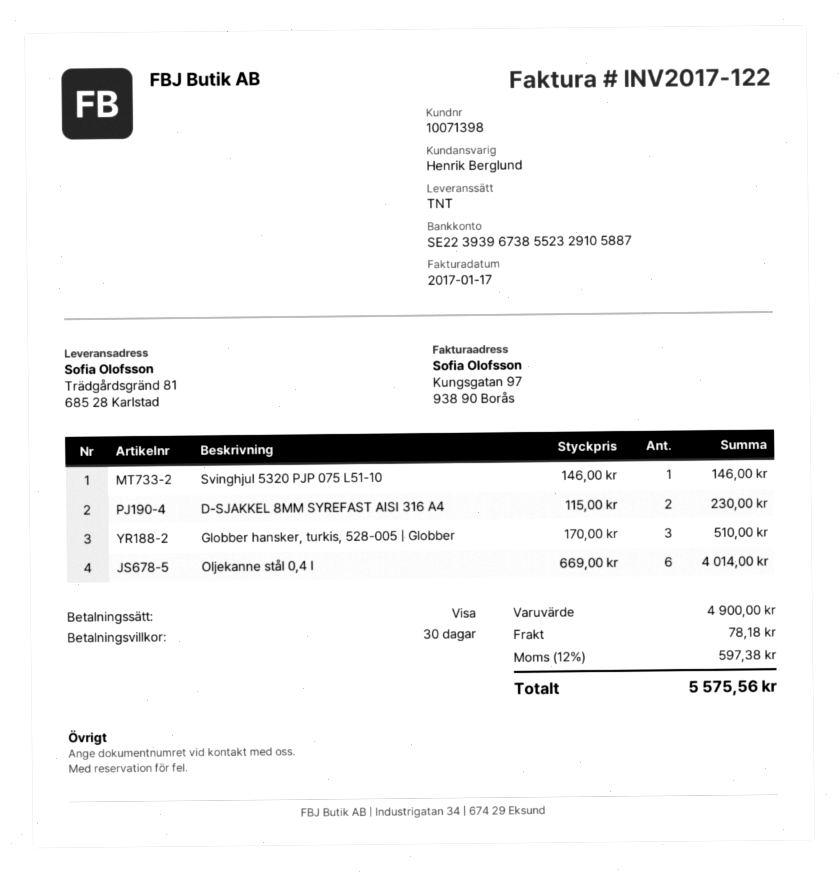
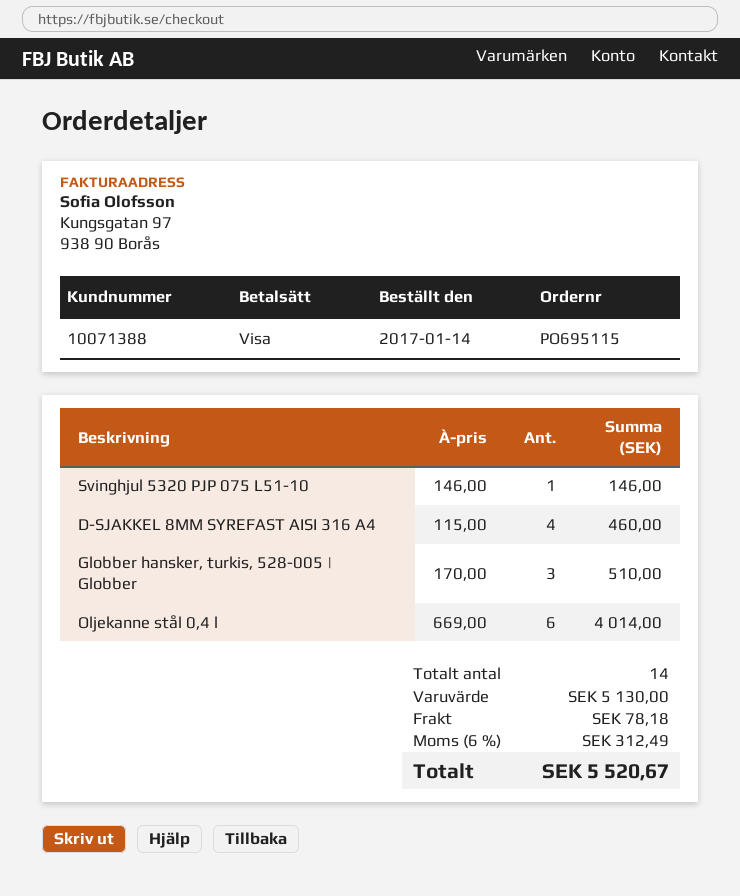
customer number: 10071398 -> 10071388
D-SJAKKEL 8MM SYREFAST AISI 316 A4: 2 x 115.00 = 230.00 -> 4 x 115.00 = 460.00
subtotal: 4900.00 -> 5130.00
tax: 12% = 597.38 -> 6% = 312.49
total: 5575.56 -> 5520.67

